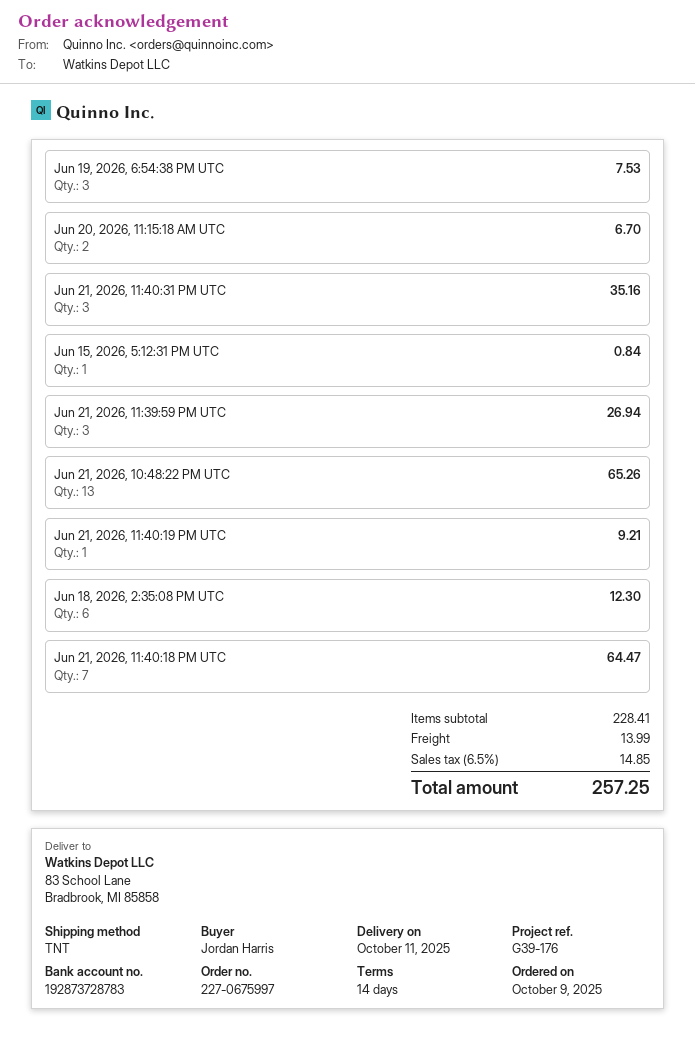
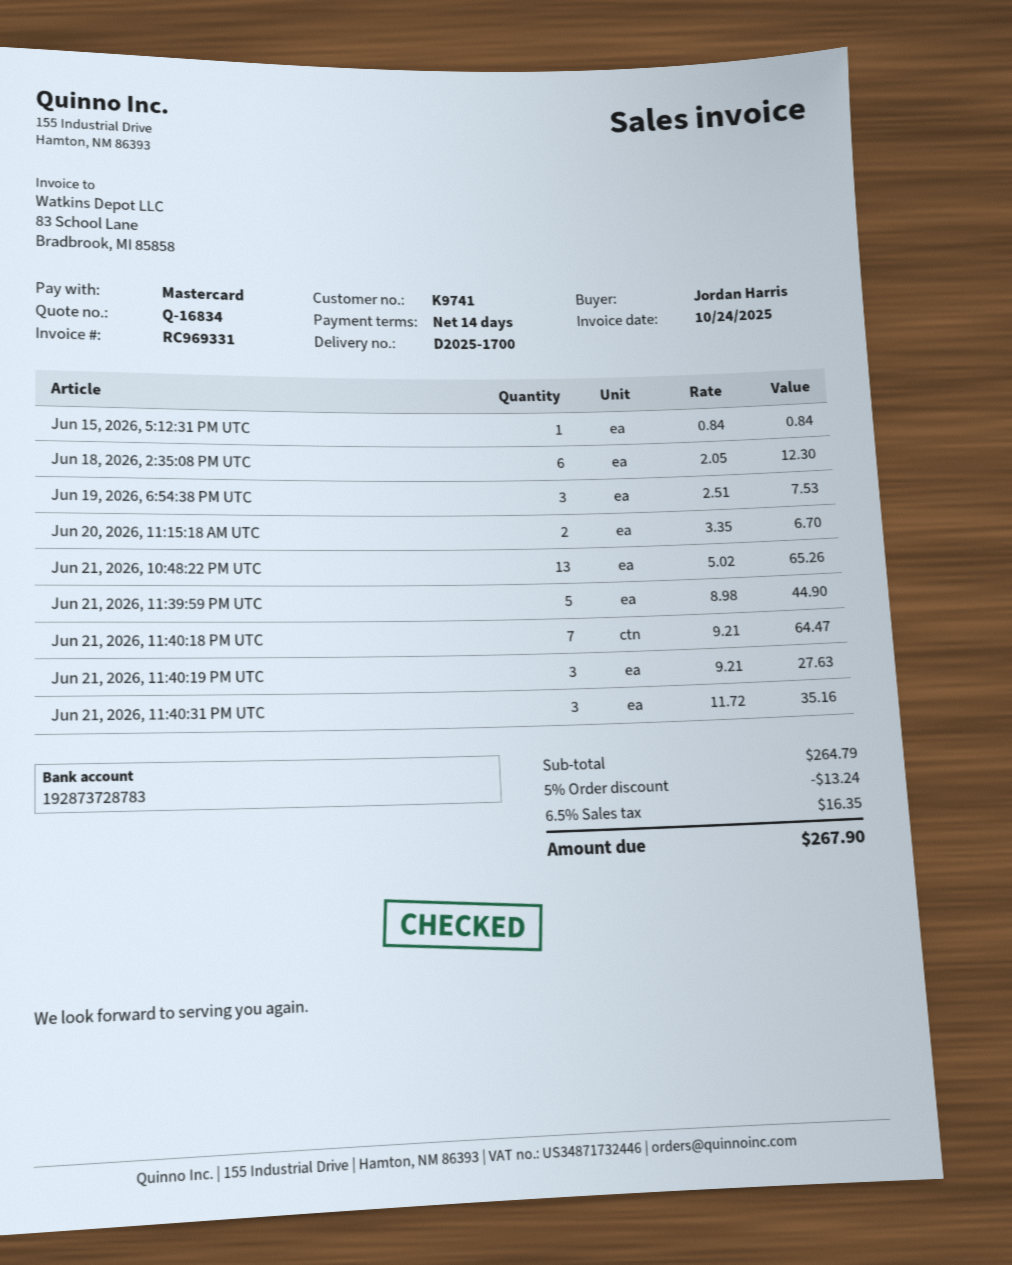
Jun 21, 2026, 11:39:59 PM UTC: 3 for 26.94 -> 5 for 44.90
Jun 21, 2026, 11:40:19 PM UTC: 1 for 9.21 -> 3 for 27.63
subtotal: 228.41 -> 264.79
discount: none -> 5% = 13.24
shipping: 13.99 -> none
tax: 6.5% = 14.85 -> 6.5% = 16.35
total: 257.25 -> 267.90

